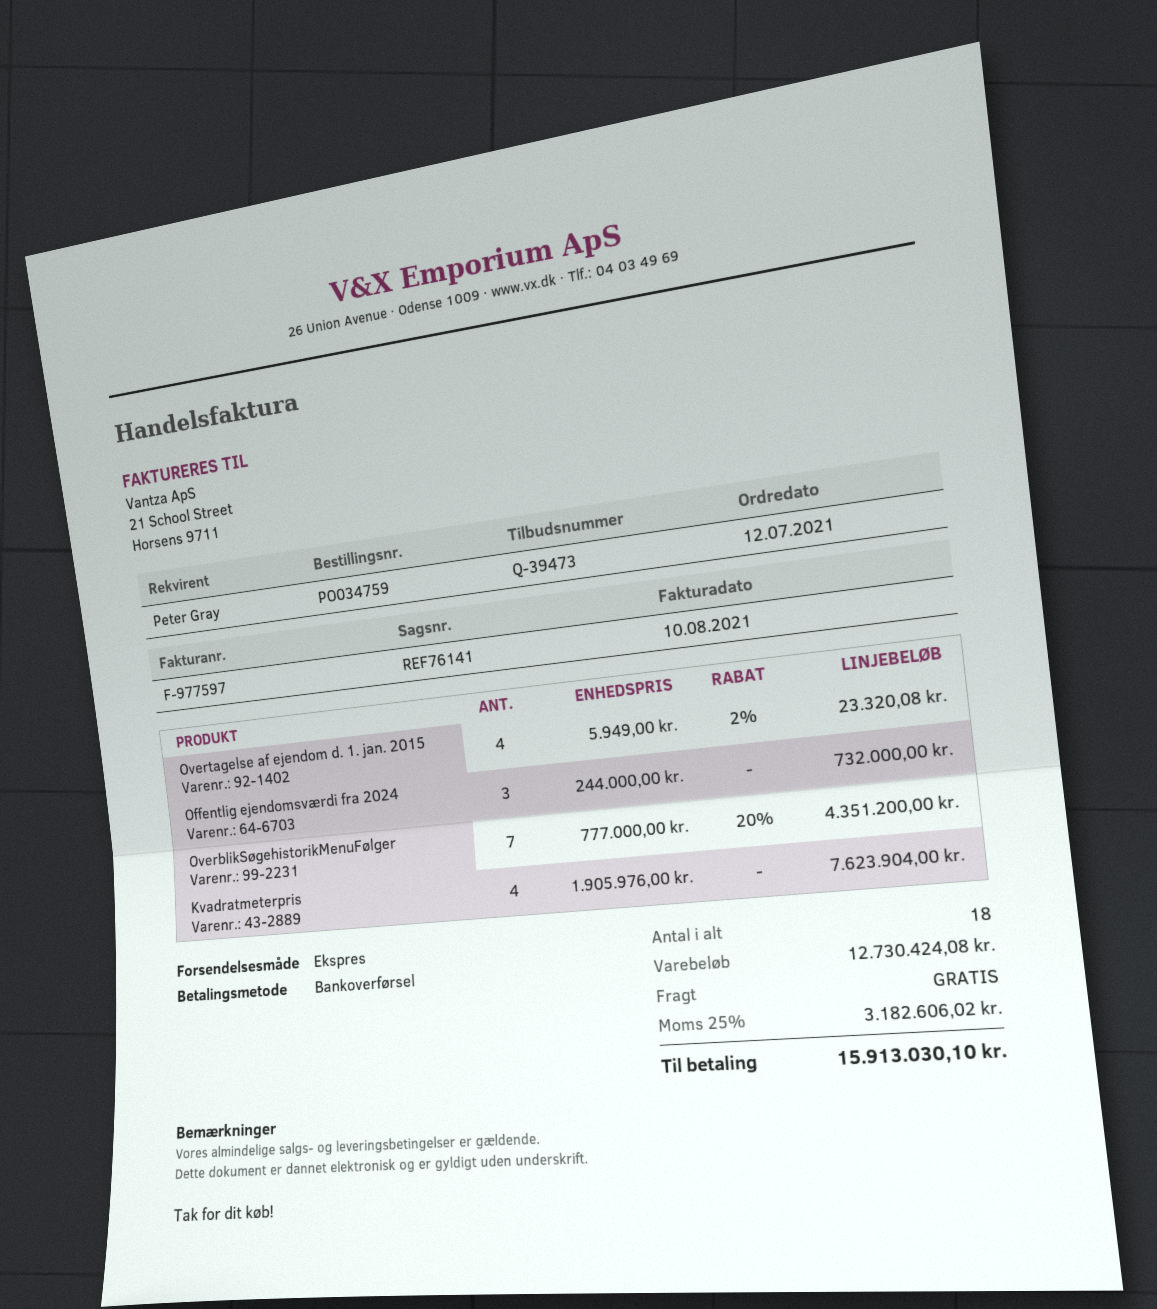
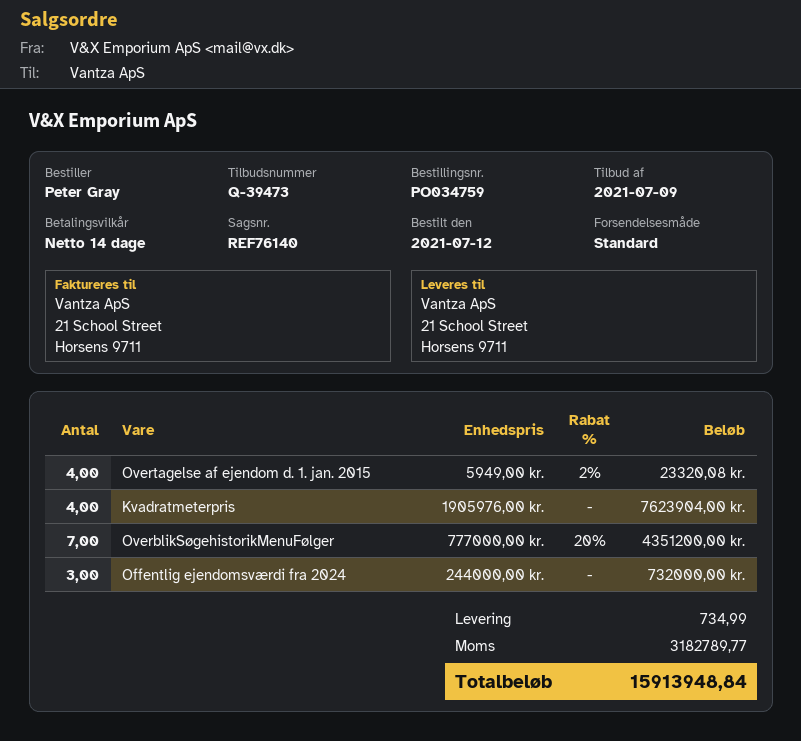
reference: REF76141 -> REF76140
shipping method: express -> standard
shipping: 0.00 -> 734.99
tax: 3182606.02 -> 3182789.77
total: 15913030.10 -> 15913948.84

